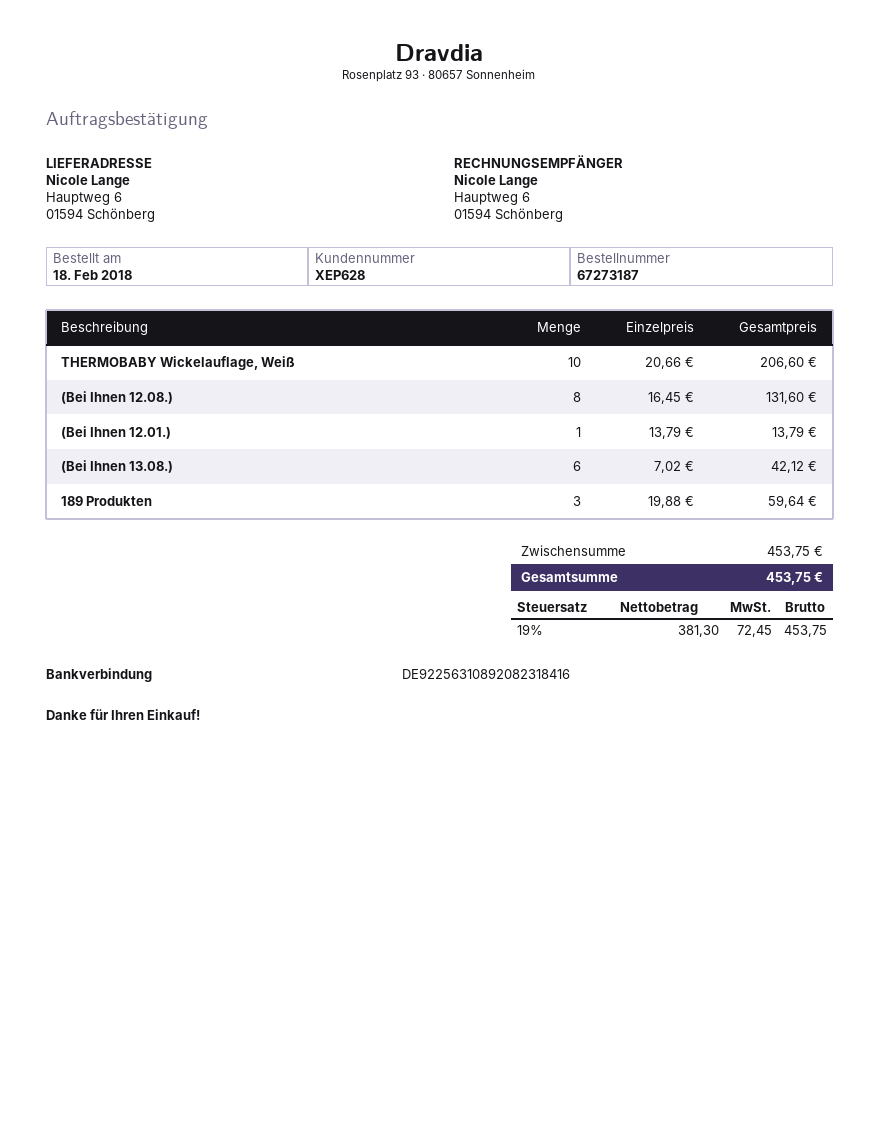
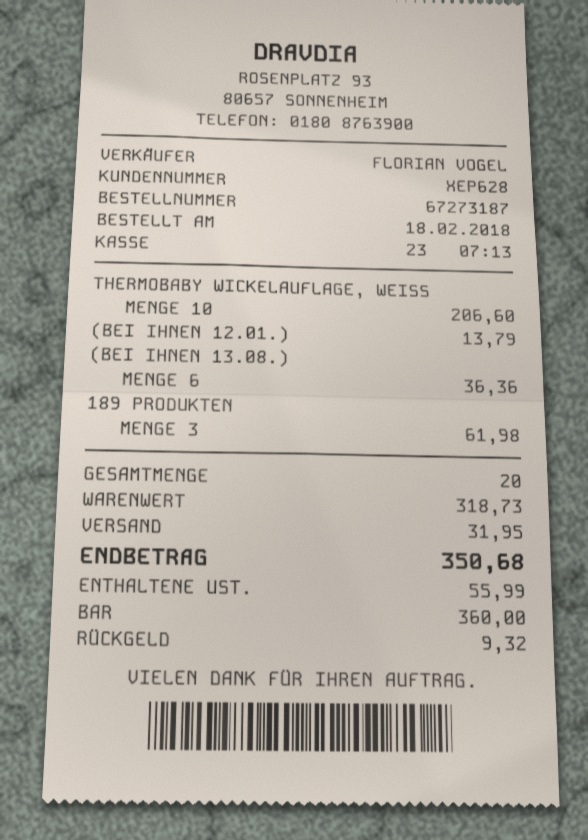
(Bei Ihnen 12.08.): 8 for 131.60 -> none
(Bei Ihnen 13.08.): 6 for 42.12 -> 6 for 36.36
189 Produkten: 3 for 59.64 -> 3 for 61.98
subtotal: 453.75 -> 318.73
shipping: none -> 31.95
tax: 72.45 -> 55.99
total: 453.75 -> 350.68

